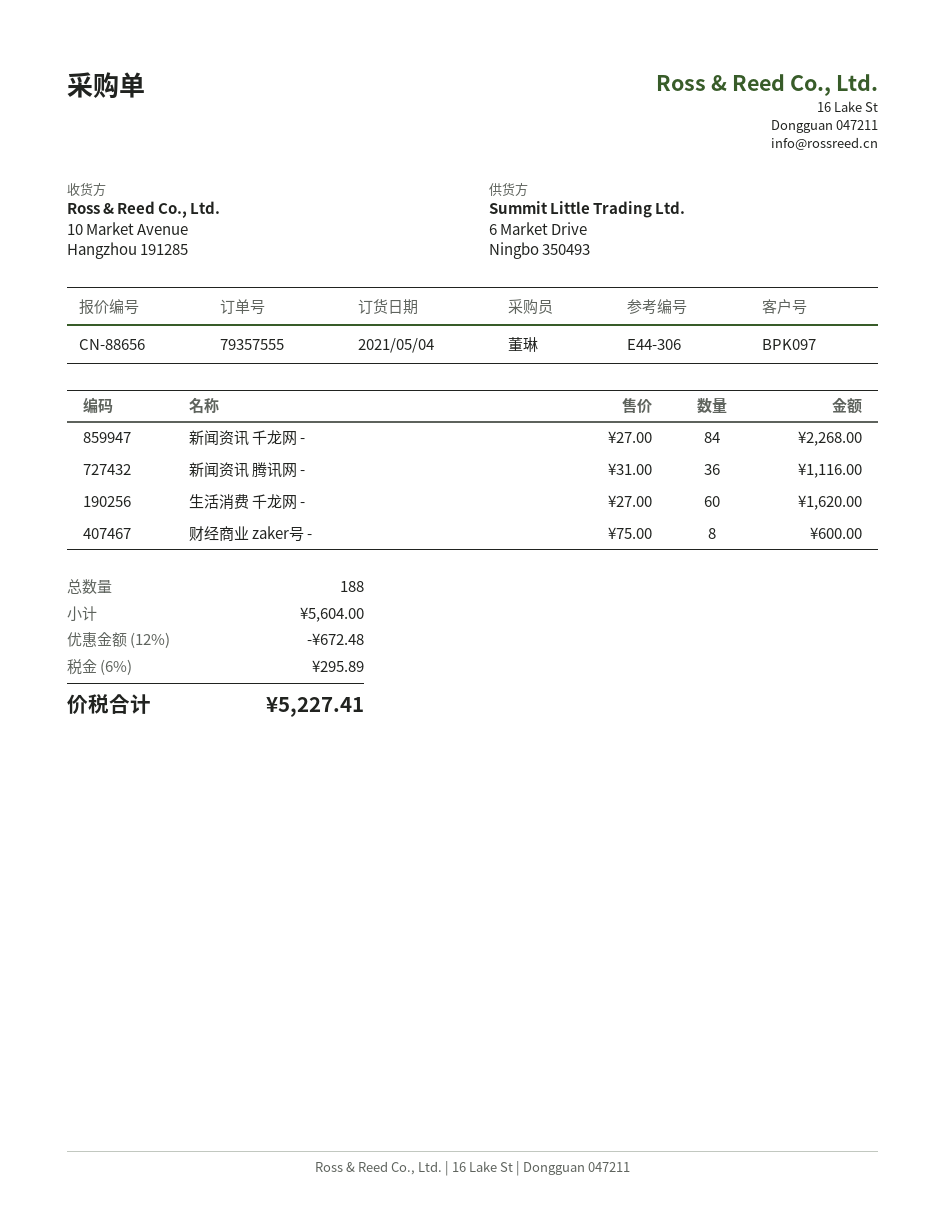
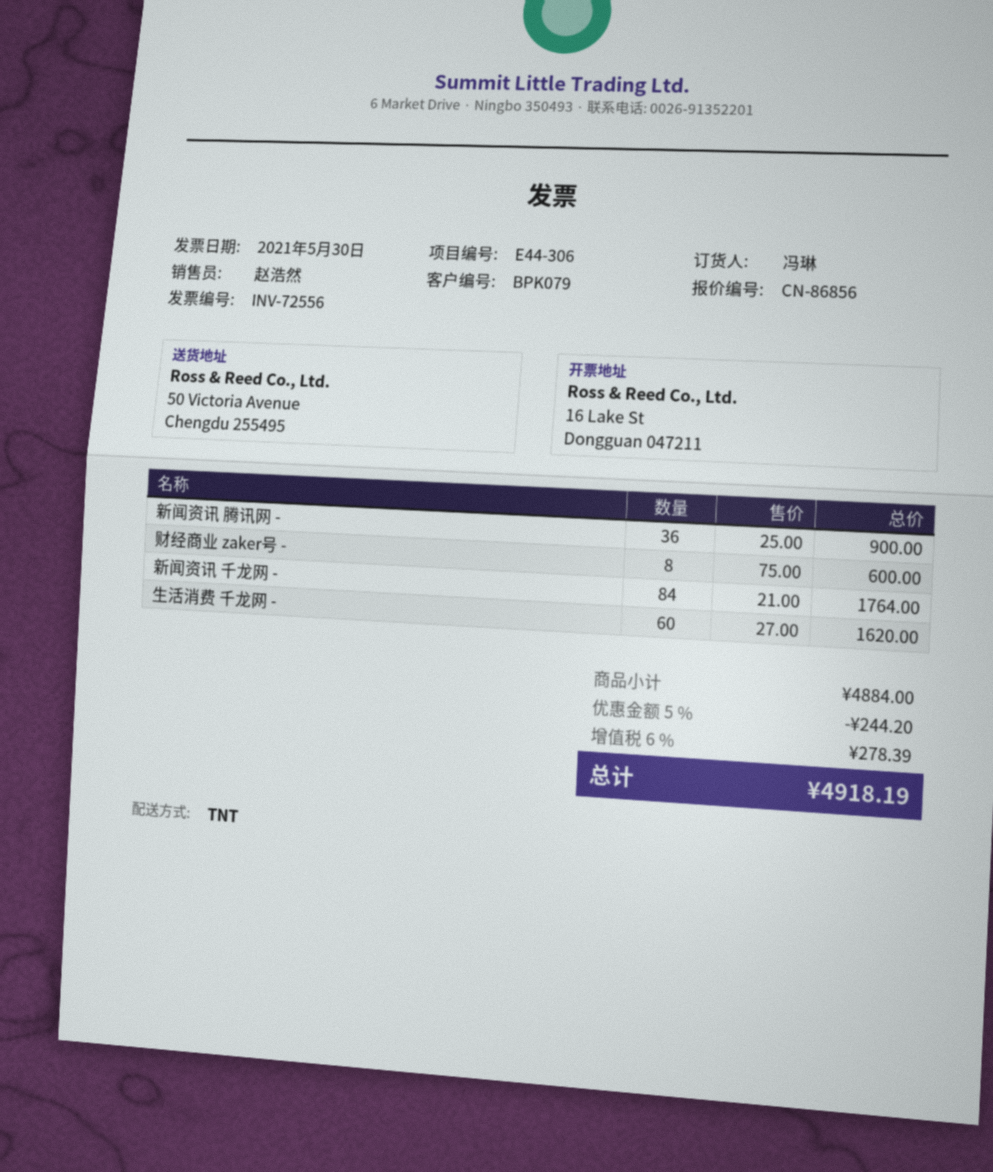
quote number: CN-88656 -> CN-86856
customer number: BPK097 -> BPK079
ordered by: 董琳 -> 冯琳
ship to: 10 Market Avenue, Hangzhou 191285 -> 50 Victoria Avenue, Chengdu 255495
新闻资讯 千龙网 -: 84 x 27.00 = 2268.00 -> 84 x 21.00 = 1764.00
新闻资讯 腾讯网 -: 36 x 31.00 = 1116.00 -> 36 x 25.00 = 900.00
subtotal: 5604.00 -> 4884.00
discount: 12% = 672.48 -> 5% = 244.20
tax: 6% = 295.89 -> 6% = 278.39
total: 5227.41 -> 4918.19

